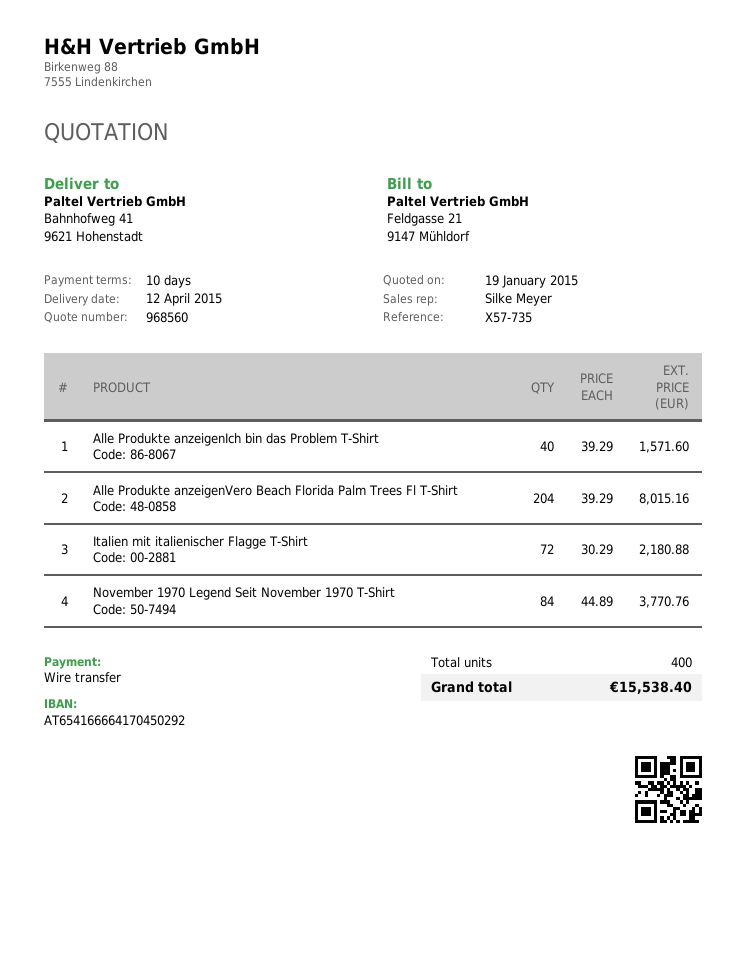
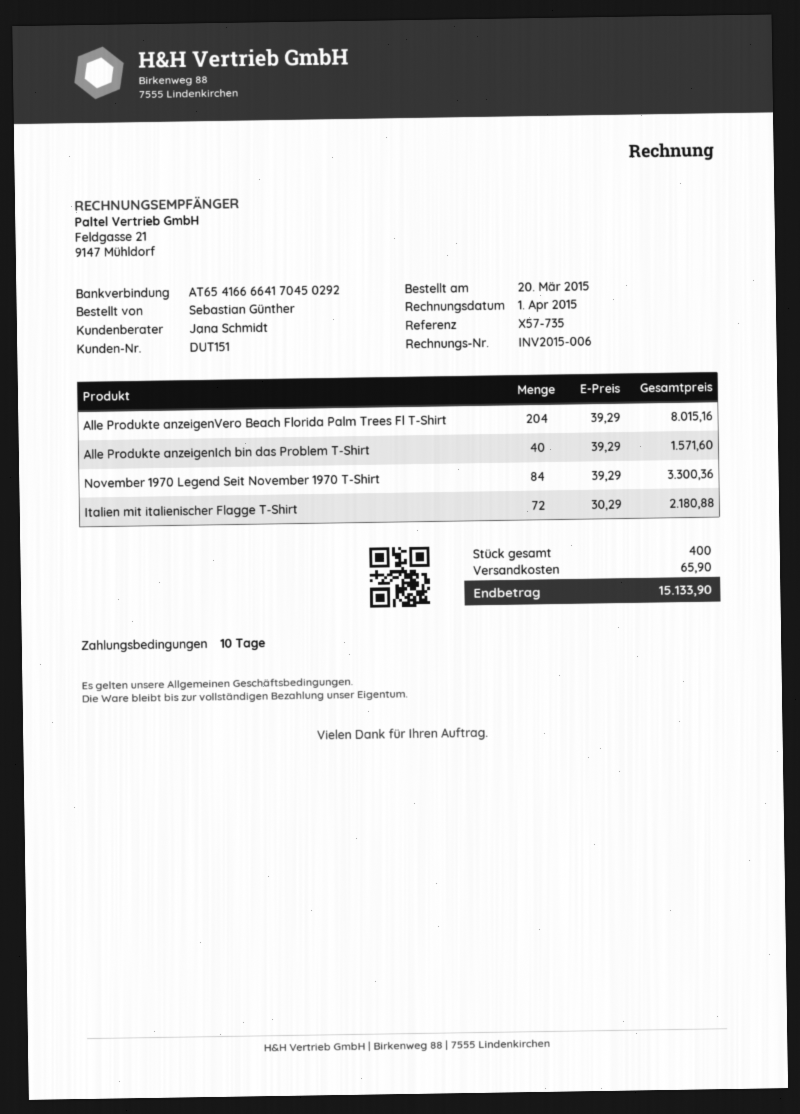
sales rep: Silke Meyer -> Jana Schmidt
November 1970 Legend Seit November 1970 T-Shirt: 84 x 44.89 = 3770.76 -> 84 x 39.29 = 3300.36
shipping: none -> 65.90
total: 15538.40 -> 15133.90

